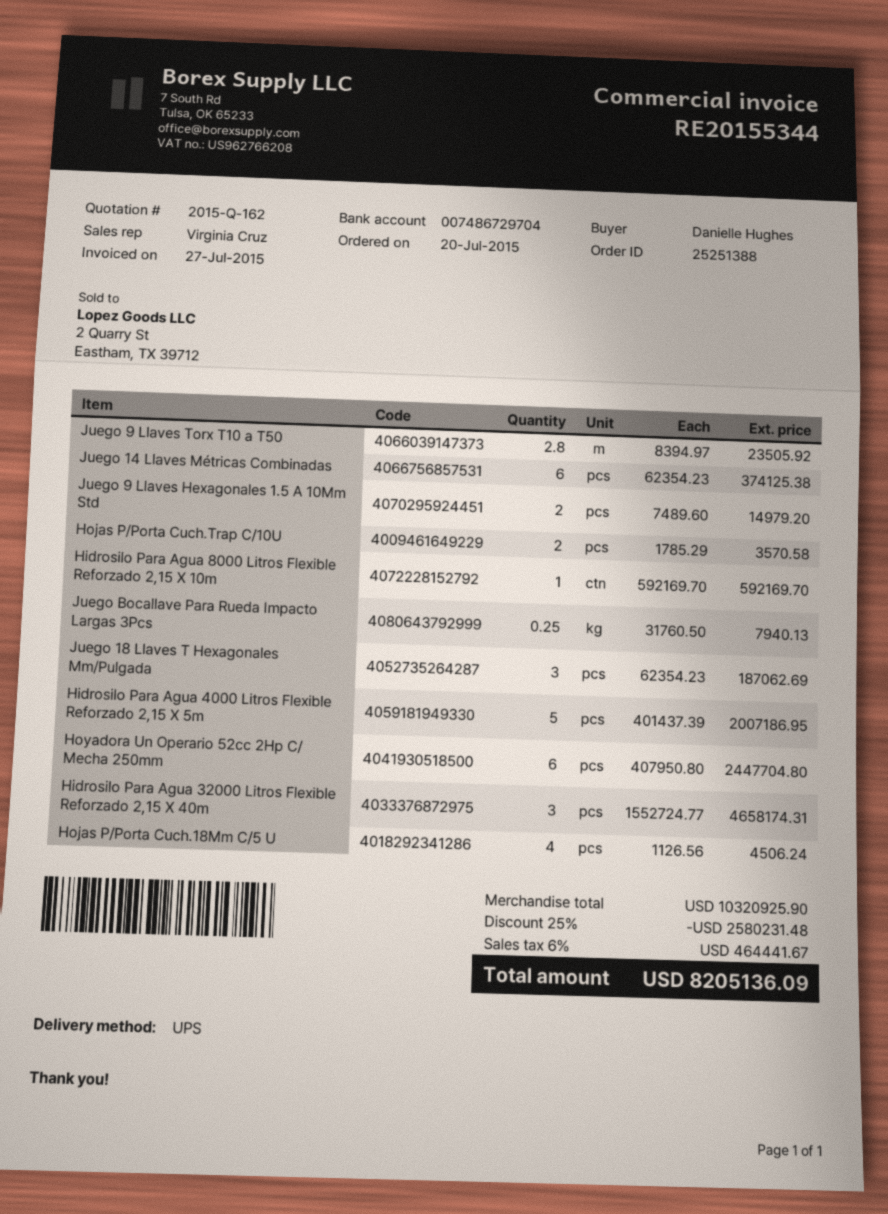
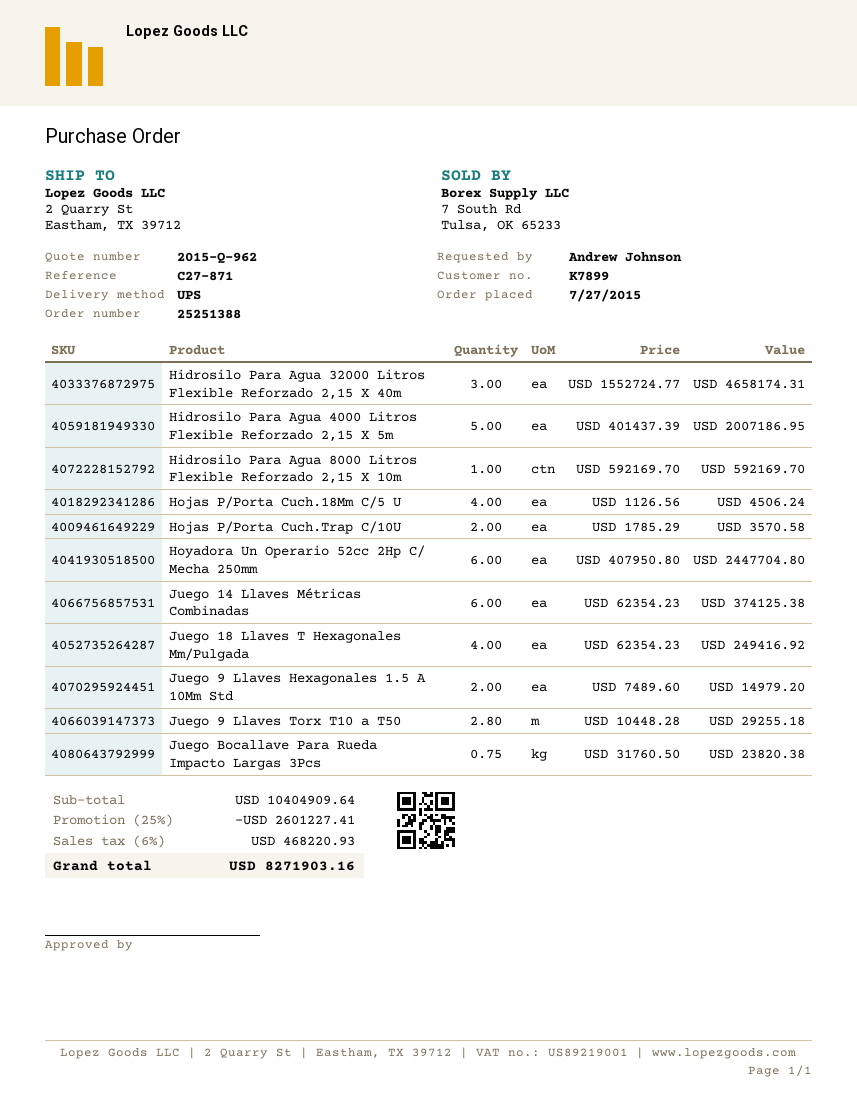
quote number: 2015-Q-162 -> 2015-Q-962
order date: 2015-07-20 -> 2015-07-27
ordered by: Danielle Hughes -> Andrew Johnson
Juego 9 Llaves Torx T10 a T50: 2.8 x 8394.97 = 23505.92 -> 2.8 x 10448.28 = 29255.18
Juego Bocallave Para Rueda Impacto Largas 3Pcs: 0.25 x 31760.50 = 7940.13 -> 0.75 x 31760.50 = 23820.38
Juego 18 Llaves T Hexagonales Mm/Pulgada: 3 x 62354.23 = 187062.69 -> 4 x 62354.23 = 249416.92
subtotal: 10320925.90 -> 10404909.64
discount: 25% = 2580231.48 -> 25% = 2601227.41
tax: 6% = 464441.67 -> 6% = 468220.93
total: 8205136.09 -> 8271903.16

